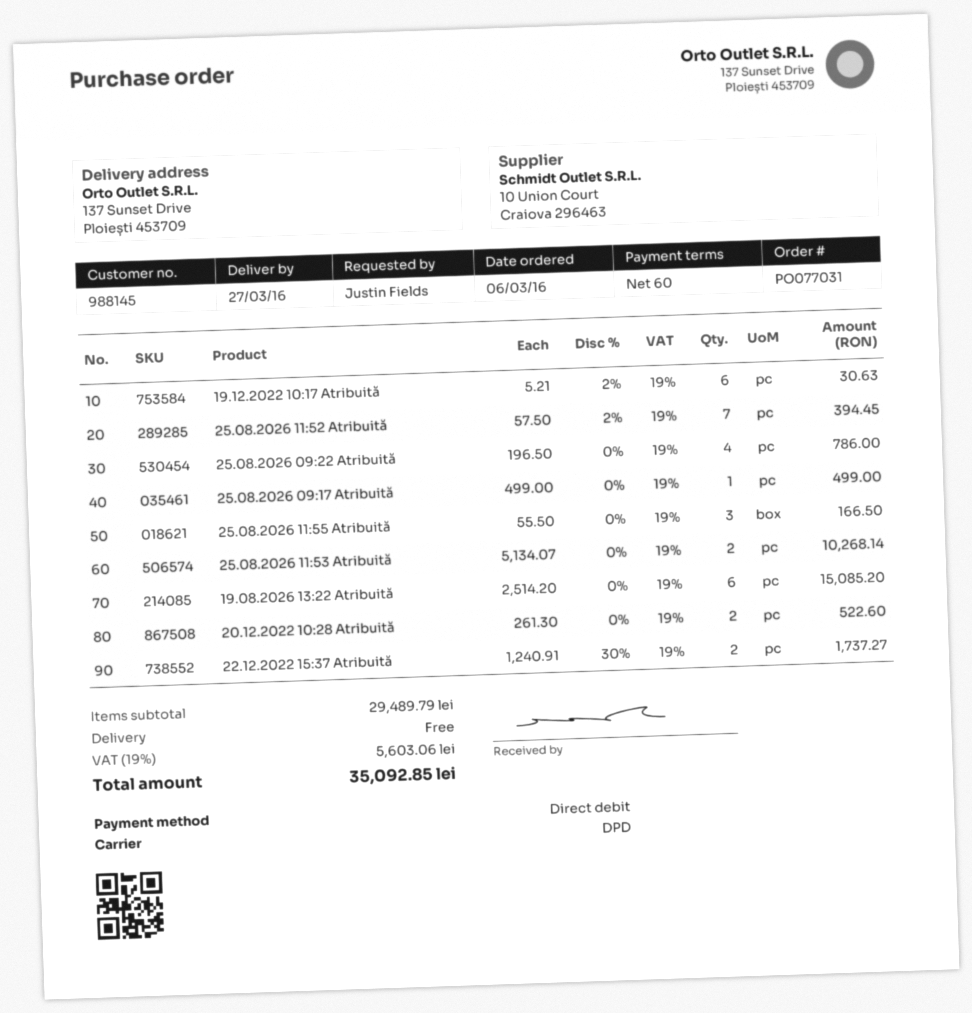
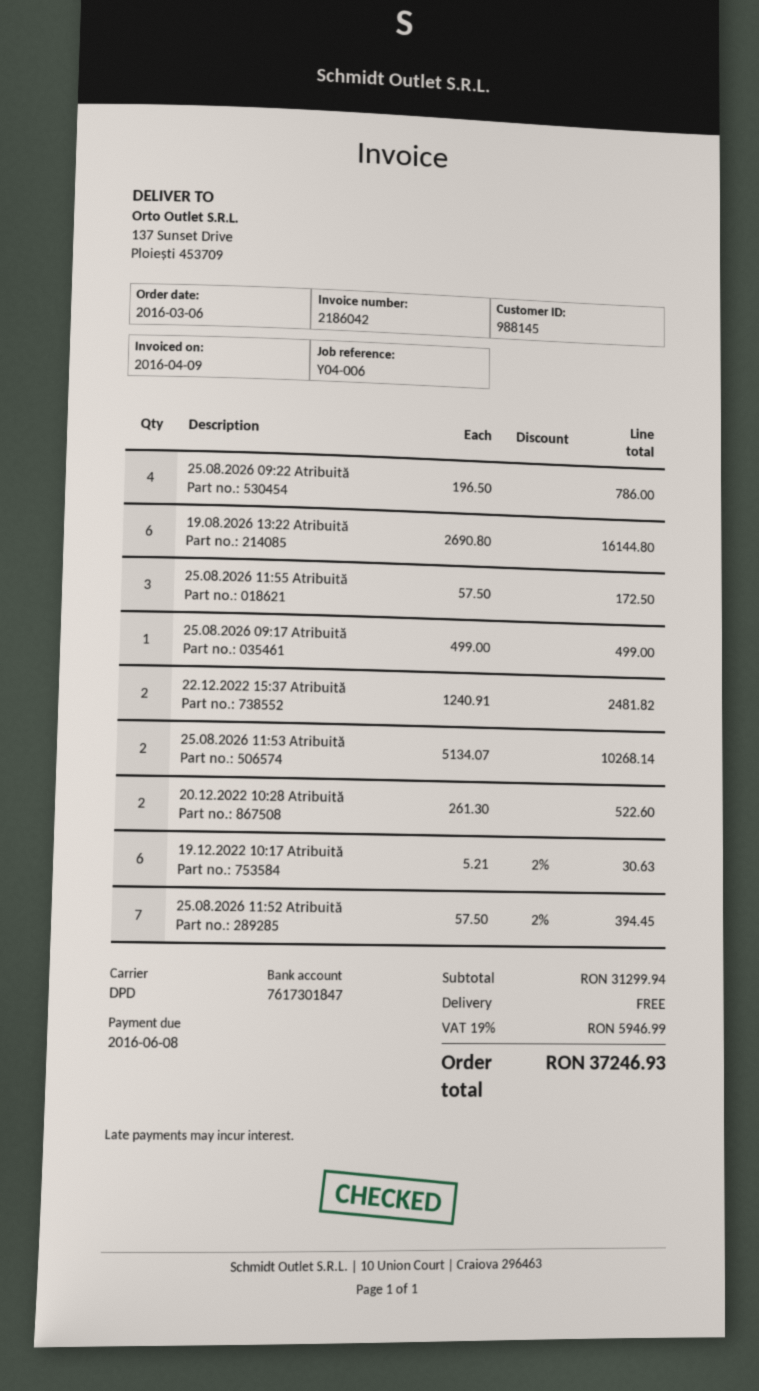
25.08.2026 11:55 Atribuită: 3 x 55.50 = 166.50 -> 3 x 57.50 = 172.50
19.08.2026 13:22 Atribuită: 6 x 2514.20 = 15085.20 -> 6 x 2690.80 = 16144.80
22.12.2022 15:37 Atribuită: 2 x 1240.91 - 30% = 1737.27 -> 2 x 1240.91 = 2481.82
subtotal: 29489.79 -> 31299.94
tax: 19% = 5603.06 -> 19% = 5946.99
total: 35092.85 -> 37246.93

